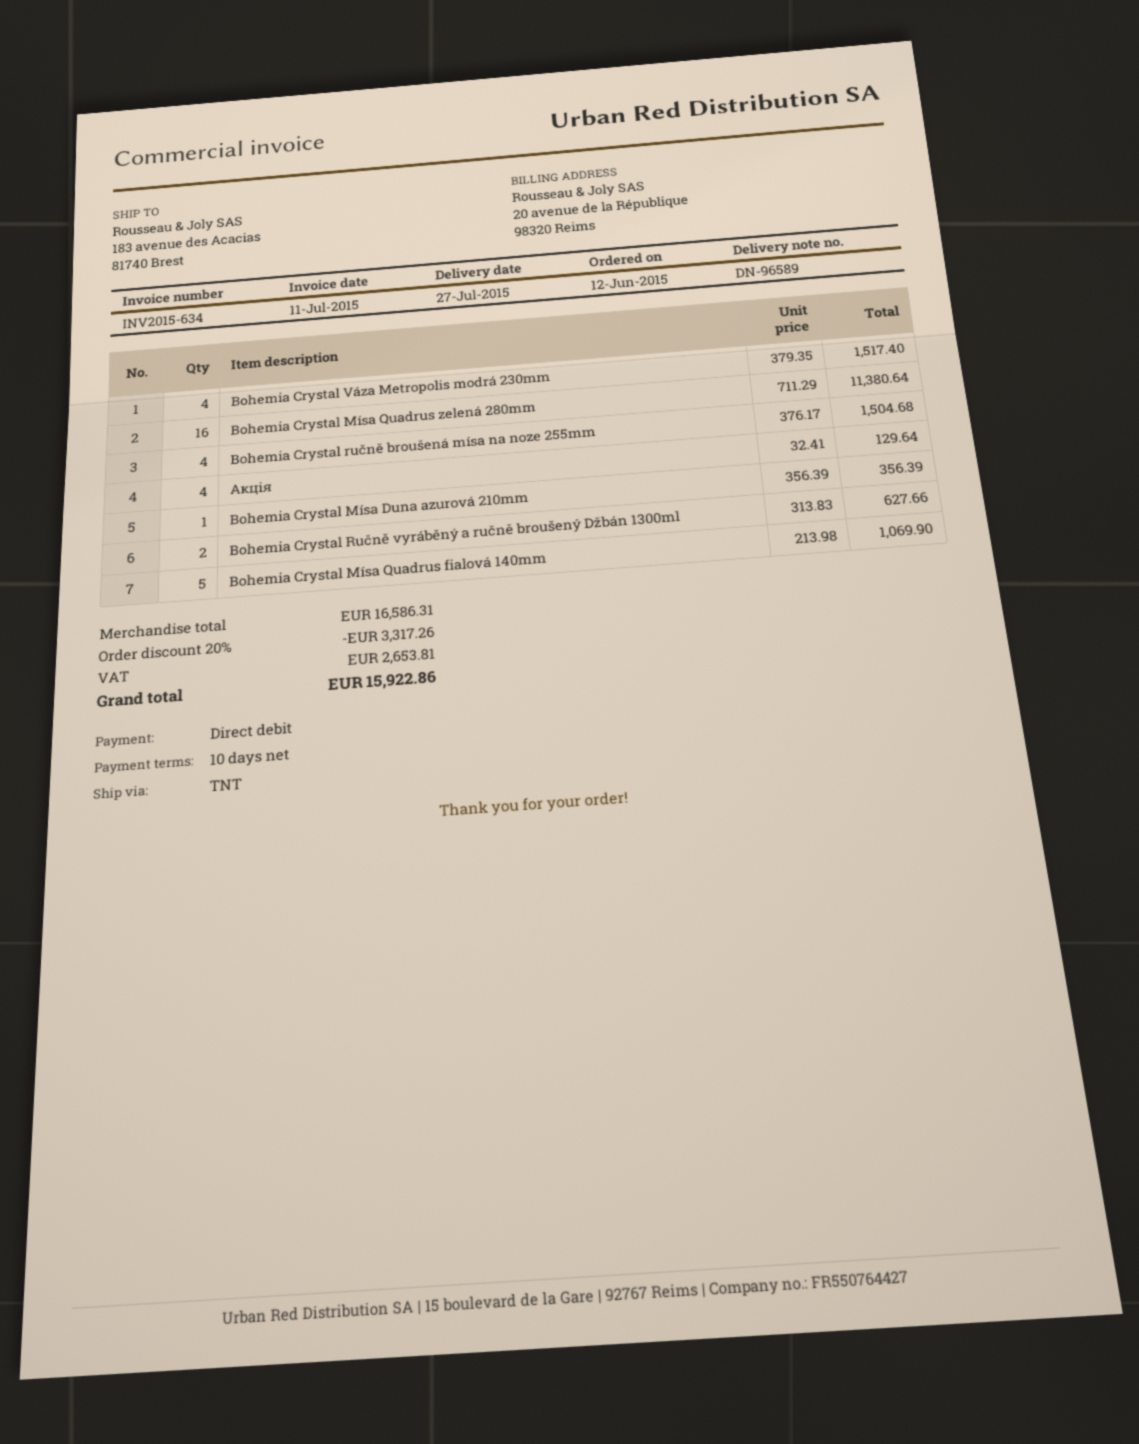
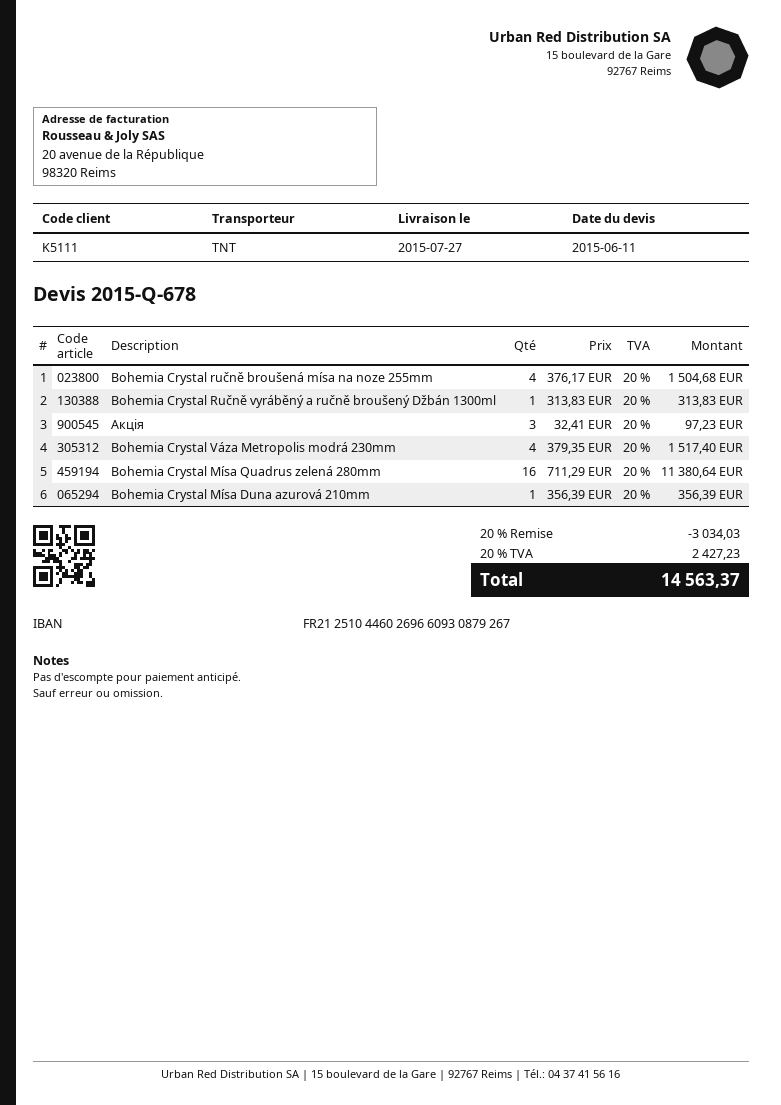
Акція: 4 x 32.41 = 129.64 -> 3 x 32.41 = 97.23
Bohemia Crystal Ručně vyráběný a ručně broušený Džbán 1300ml: 2 x 313.83 = 627.66 -> 1 x 313.83 = 313.83
Bohemia Crystal Mísa Quadrus fialová 140mm: 5 x 213.98 = 1069.90 -> none
discount: 20% = 3317.26 -> 20% = 3034.03
tax: 2653.81 -> 2427.23
total: 15922.86 -> 14563.37

